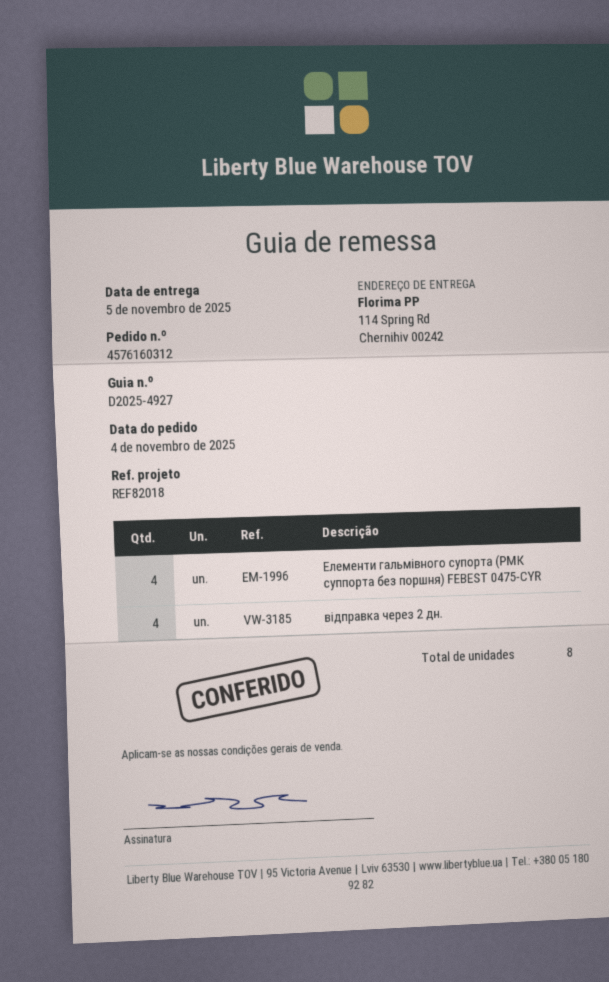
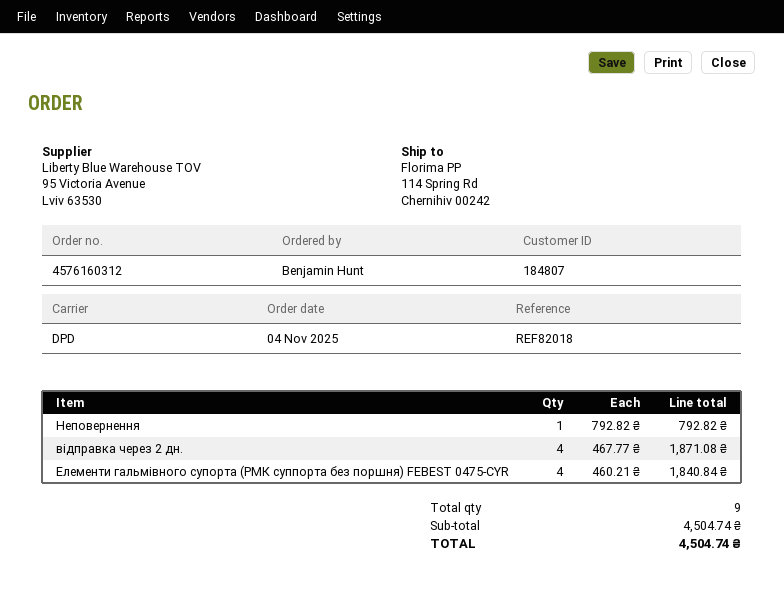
Неповернення: none -> 1
total quantity: 8 -> 9

